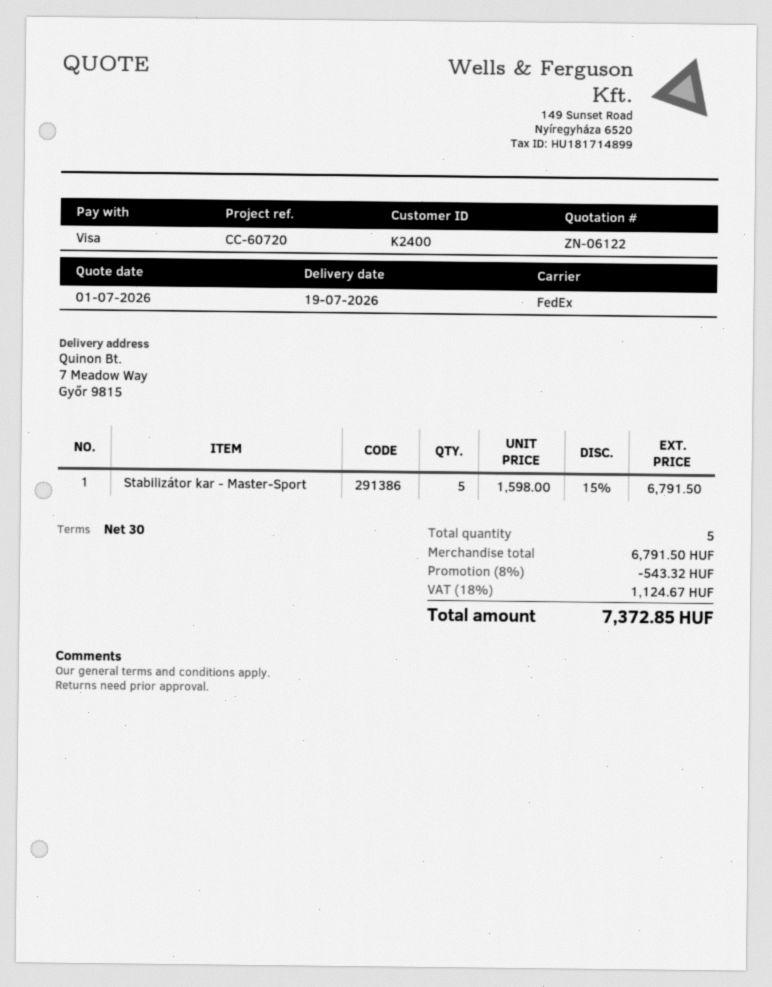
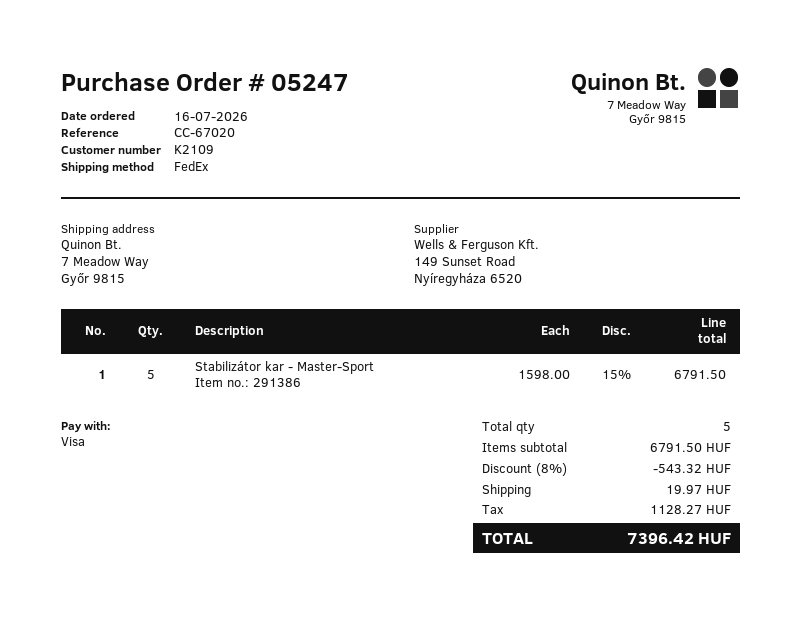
customer number: K2400 -> K2109
reference: CC-60720 -> CC-67020
shipping: none -> 19.97
tax: 1124.67 -> 1128.27
total: 7372.85 -> 7396.42

